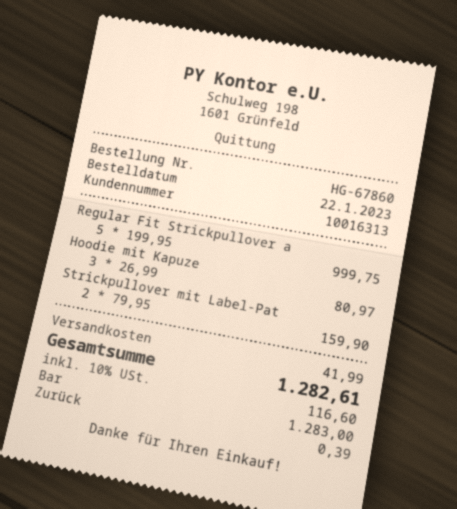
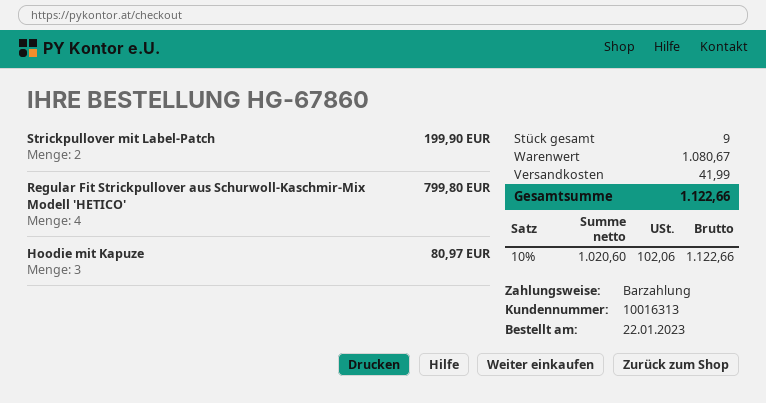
Regular Fit Strickpullover a: 5 for 999.75 -> 4 for 799.80
Strickpullover mit Label-Pat: 2 for 159.90 -> 2 for 199.90
tax: 10% = 116.60 -> 10% = 102.06
total: 1282.61 -> 1122.66

